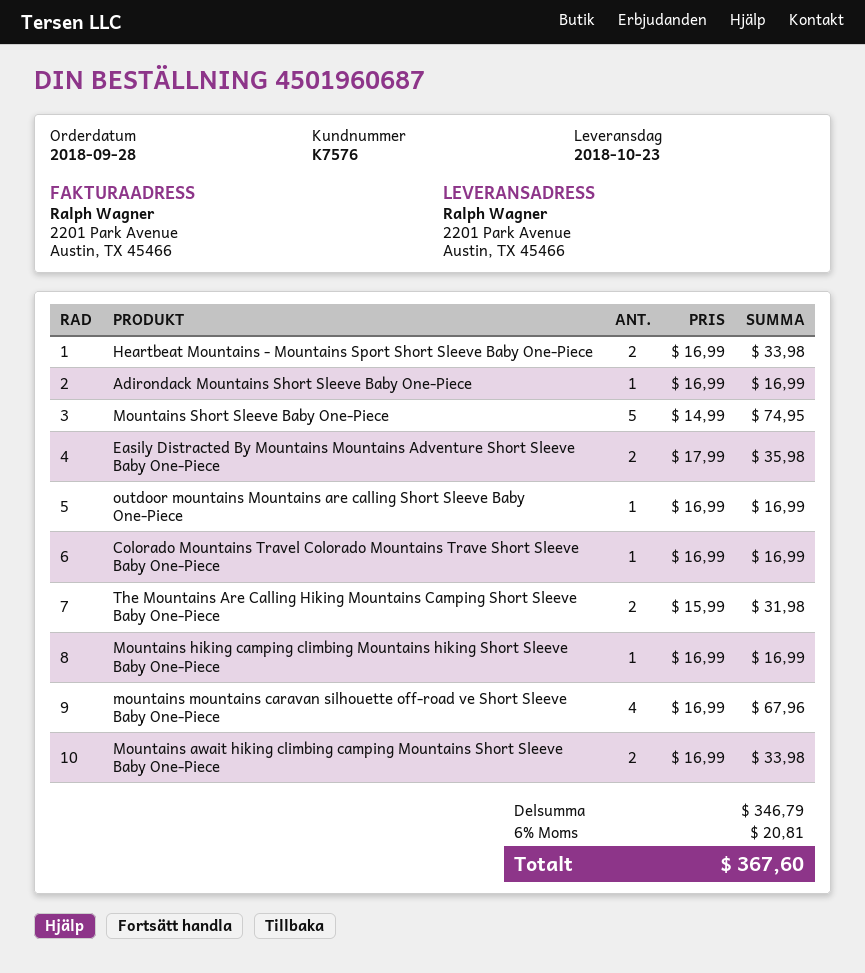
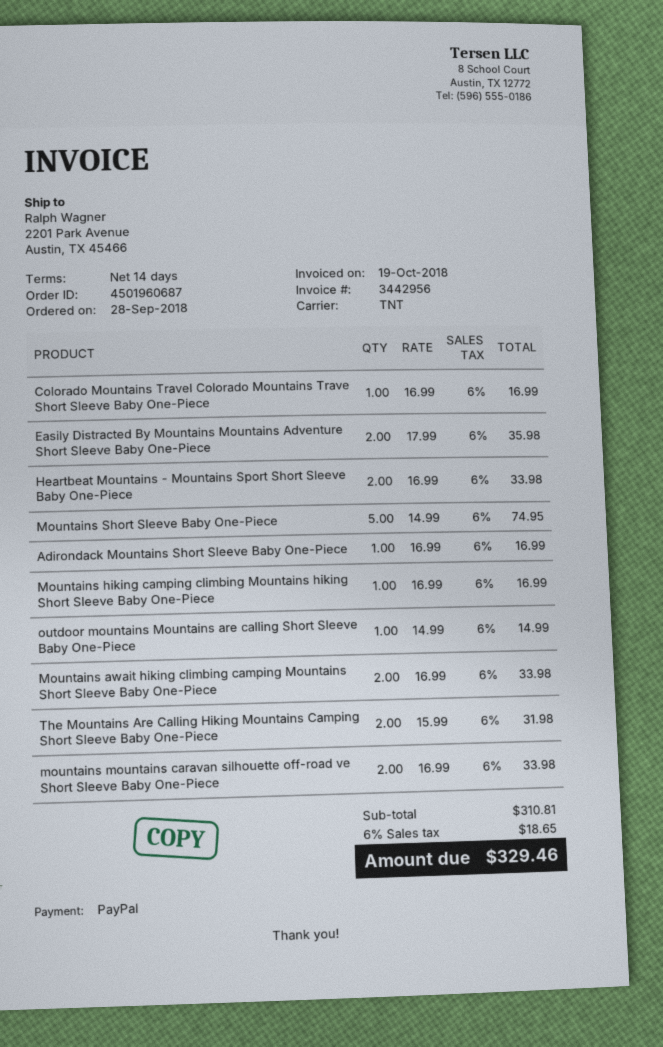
outdoor mountains Mountains are calling Short Sleeve Baby One-Piece: 1 x 16.99 = 16.99 -> 1 x 14.99 = 14.99
mountains mountains caravan silhouette off-road ve Short Sleeve Baby One-Piece: 4 x 16.99 = 67.96 -> 2 x 16.99 = 33.98
subtotal: 346.79 -> 310.81
tax: 6% = 20.81 -> 6% = 18.65
total: 367.60 -> 329.46

